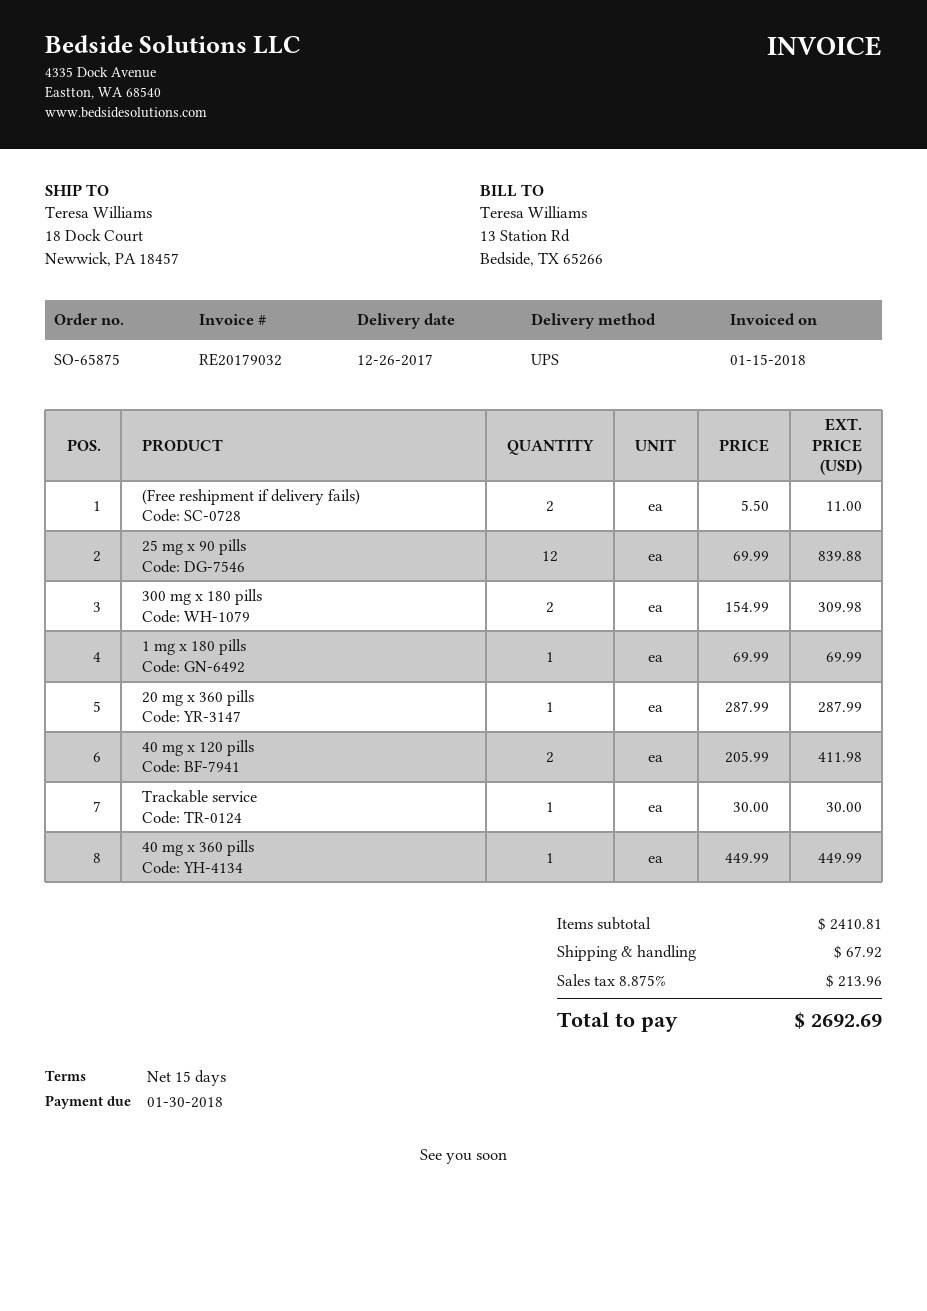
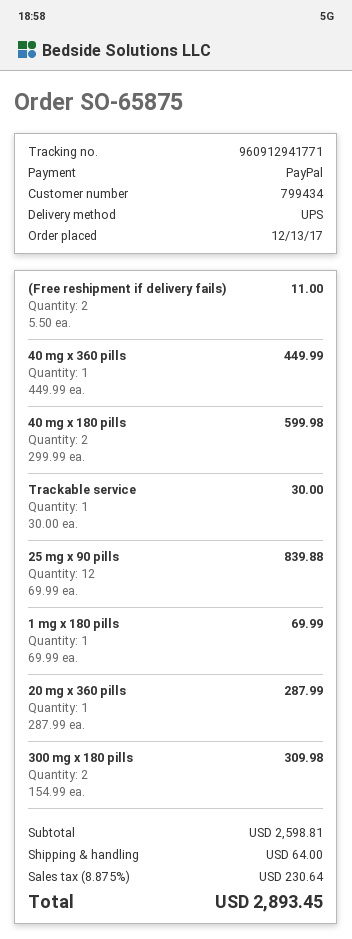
40 mg x 120 pills: 2 x 205.99 = 411.98 -> none
40 mg x 180 pills: none -> 2 x 299.99 = 599.98
subtotal: 2410.81 -> 2598.81
shipping: 67.92 -> 64.00
tax: 8.875% = 213.96 -> 8.875% = 230.64
total: 2692.69 -> 2893.45

